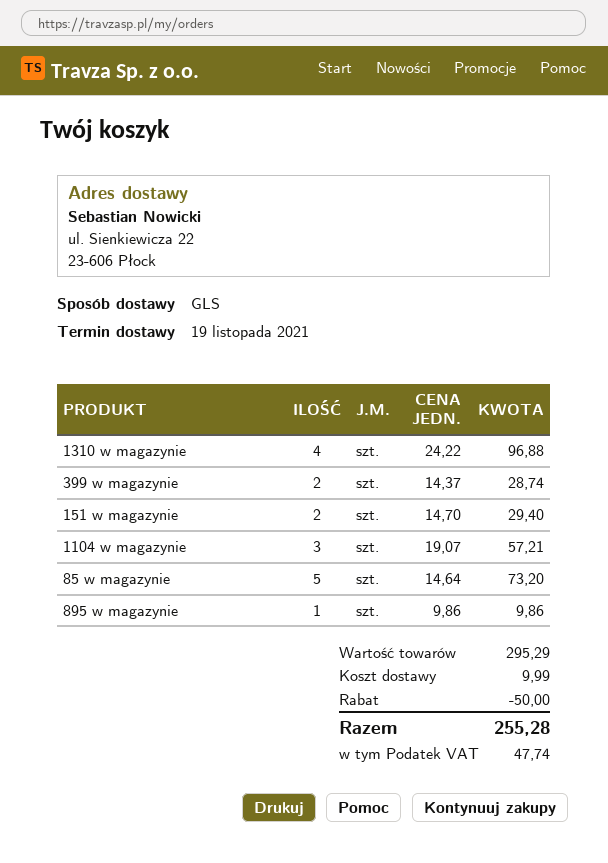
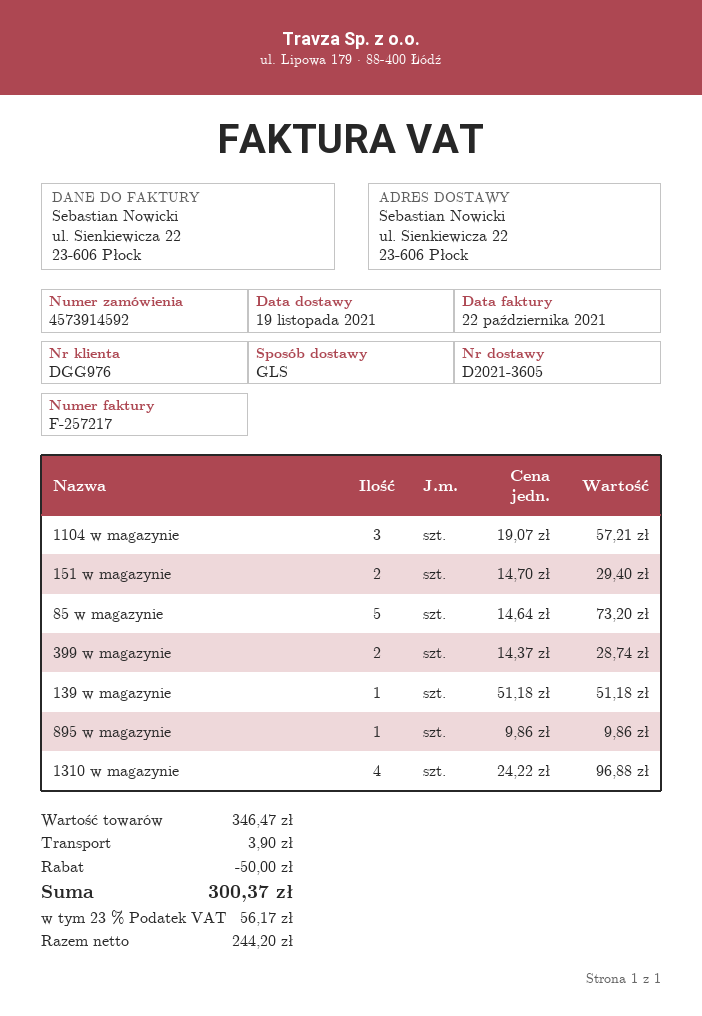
139 w magazynie: none -> 1 x 51.18 = 51.18
subtotal: 295.29 -> 346.47
shipping: 9.99 -> 3.90
tax: 47.74 -> 56.17
total: 255.28 -> 300.37

